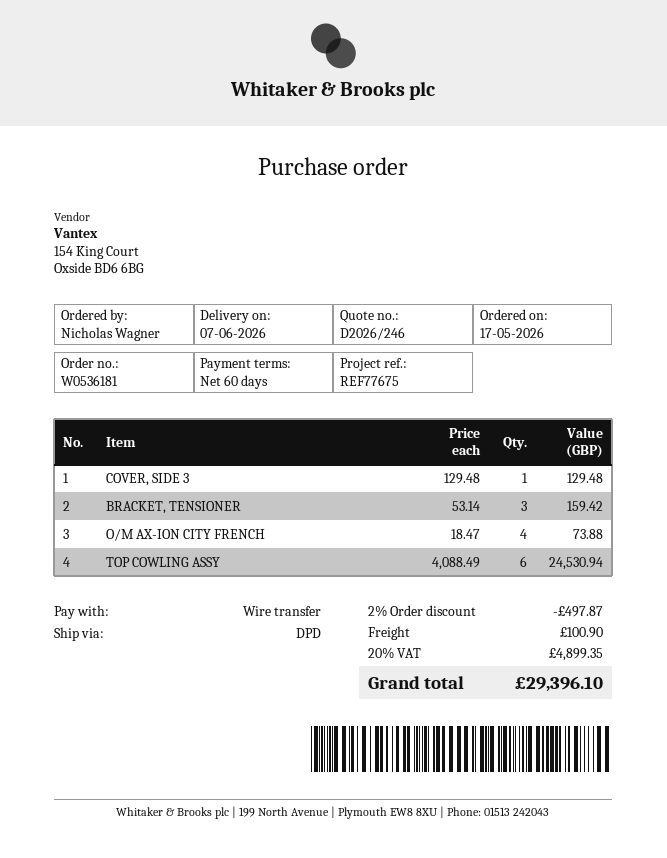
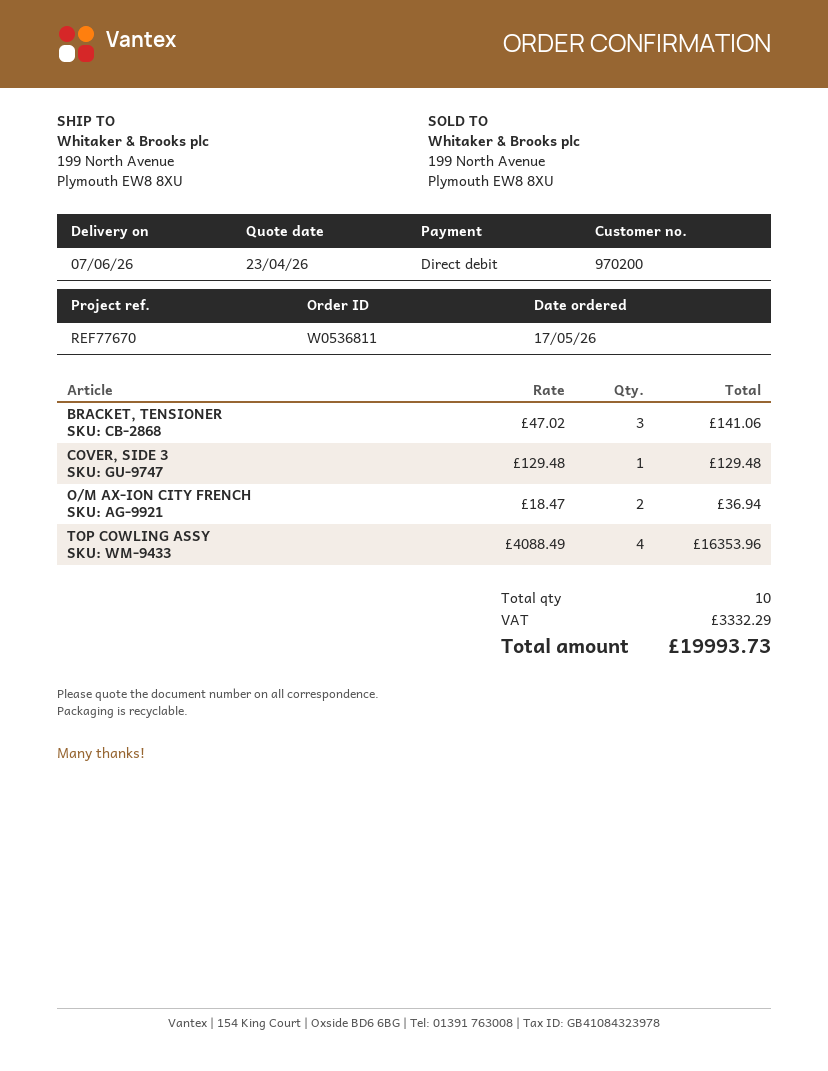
order number: W0536181 -> W0536811
reference: REF77675 -> REF77670
payment method: bank transfer -> direct debit
BRACKET, TENSIONER: 3 x 53.14 = 159.42 -> 3 x 47.02 = 141.06
O/M AX-ION CITY FRENCH: 4 x 18.47 = 73.88 -> 2 x 18.47 = 36.94
TOP COWLING ASSY: 6 x 4088.49 = 24530.94 -> 4 x 4088.49 = 16353.96
discount: 2% = 497.87 -> none
shipping: 100.90 -> none
tax: 4899.35 -> 3332.29
total: 29396.10 -> 19993.73

